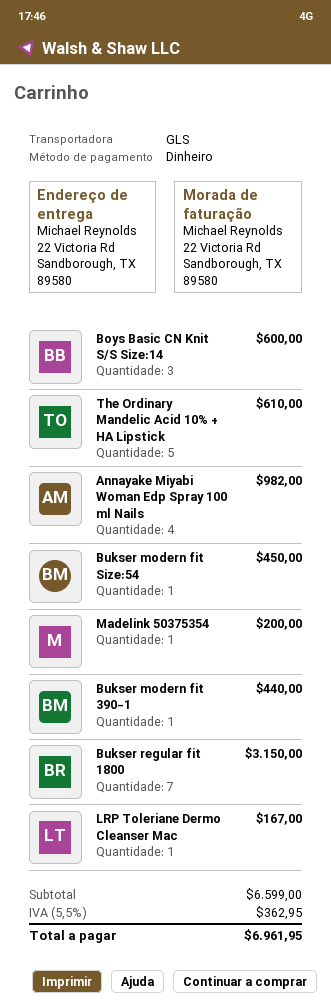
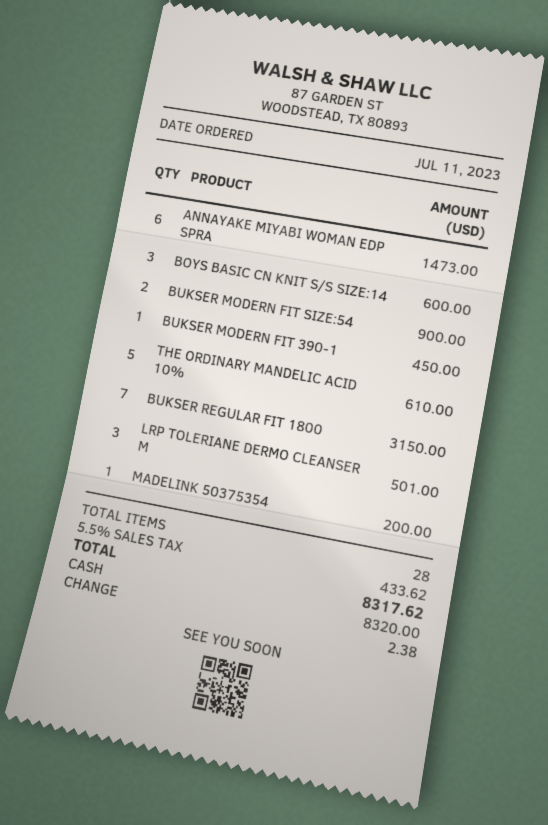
Annayake Miyabi Woman Edp Spray 100 ml Nails: 4 for 982.00 -> 6 for 1473.00
Bukser modern fit Size:54: 1 for 450.00 -> 2 for 900.00
Bukser modern fit 390-1: 1 for 440.00 -> 1 for 450.00
LRP Toleriane Dermo Cleanser Mac: 1 for 167.00 -> 3 for 501.00
tax: 5.5% = 362.95 -> 5.5% = 433.62
total: 6961.95 -> 8317.62

